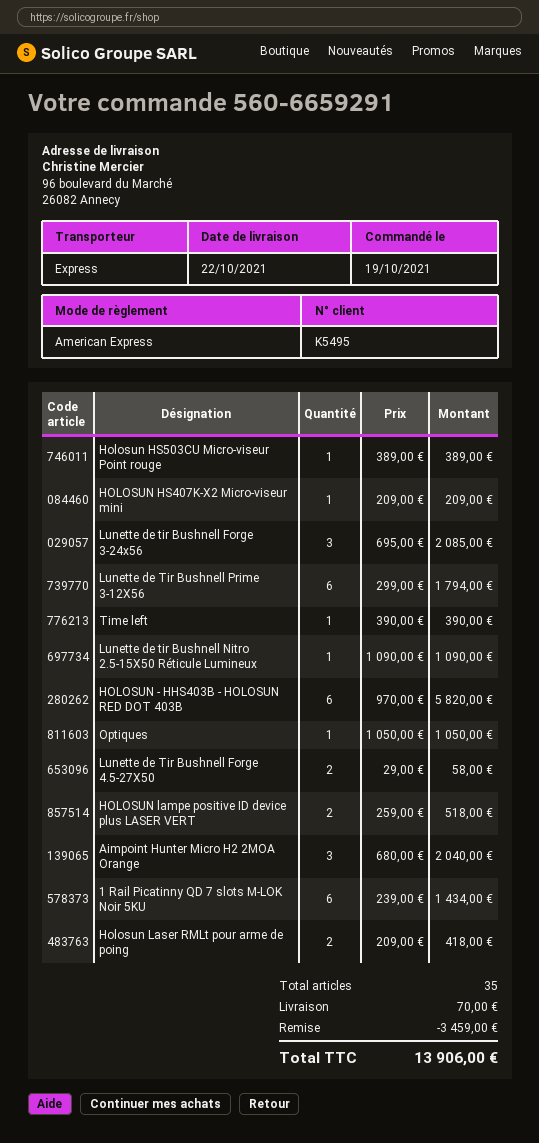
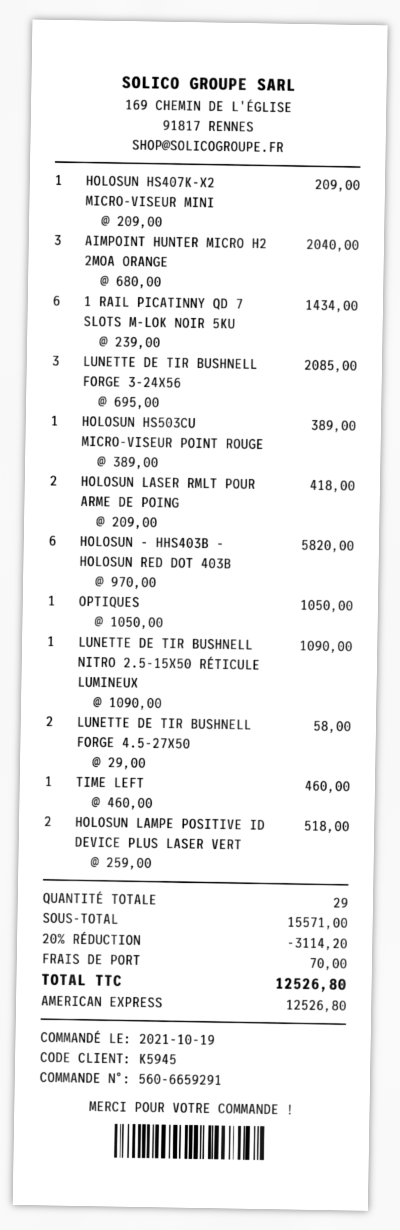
customer number: K5495 -> K5945
Lunette de Tir Bushnell Prime 3-12X56: 6 x 299.00 = 1794.00 -> none
Time left: 1 x 390.00 = 390.00 -> 1 x 460.00 = 460.00
total quantity: 35 -> 29
discount: 3459.00 -> 3114.20
total: 13906.00 -> 12526.80

